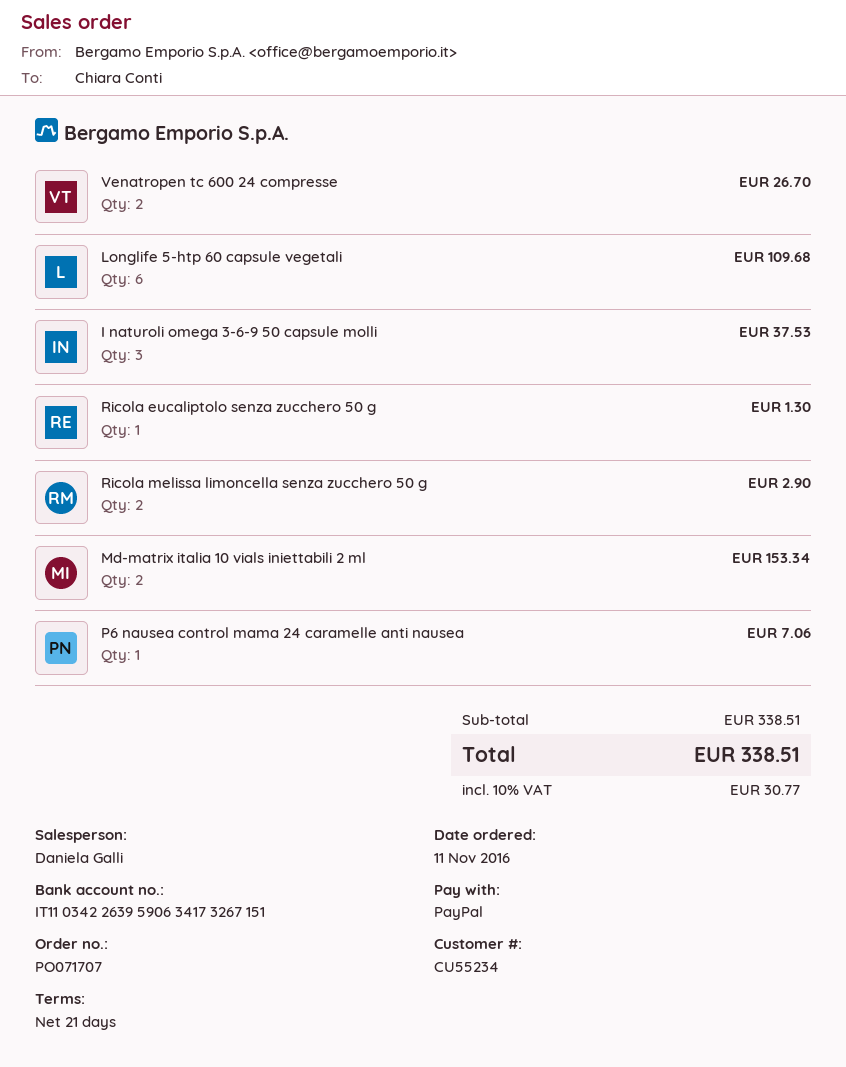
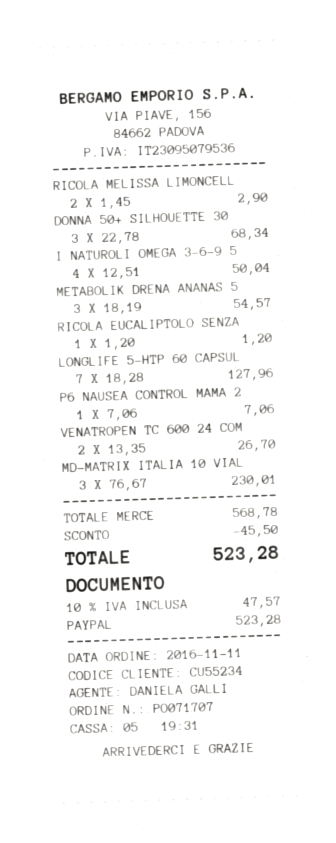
Longlife 5-htp 60 capsule vegetali: 6 for 109.68 -> 7 for 127.96
I naturoli omega 3-6-9 50 capsule molli: 3 for 37.53 -> 4 for 50.04
Ricola eucaliptolo senza zucchero 50 g: 1 for 1.30 -> 1 for 1.20
Md-matrix italia 10 vials iniettabili 2 ml: 2 for 153.34 -> 3 for 230.01
DONNA 50+ SILHOUETTE 30: none -> 3 for 68.34
METABOLIK DRENA ANANAS 5: none -> 3 for 54.57
subtotal: 338.51 -> 568.78
discount: none -> 45.50
tax: 10% = 30.77 -> 10% = 47.57
total: 338.51 -> 523.28

